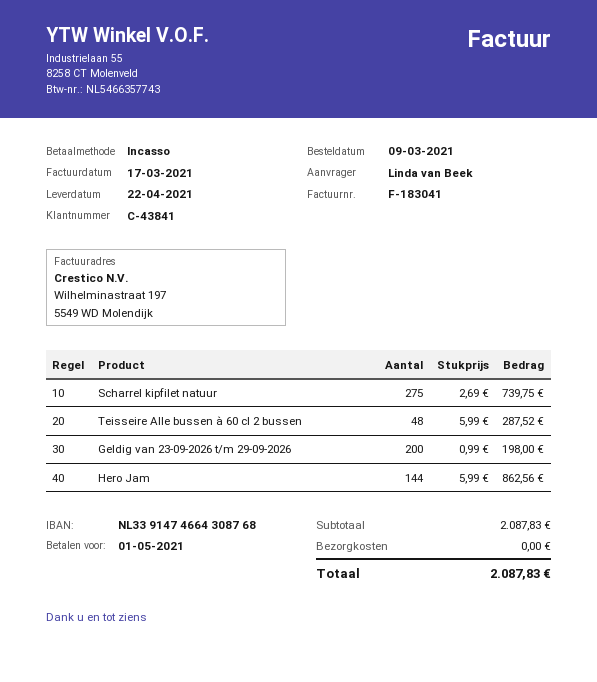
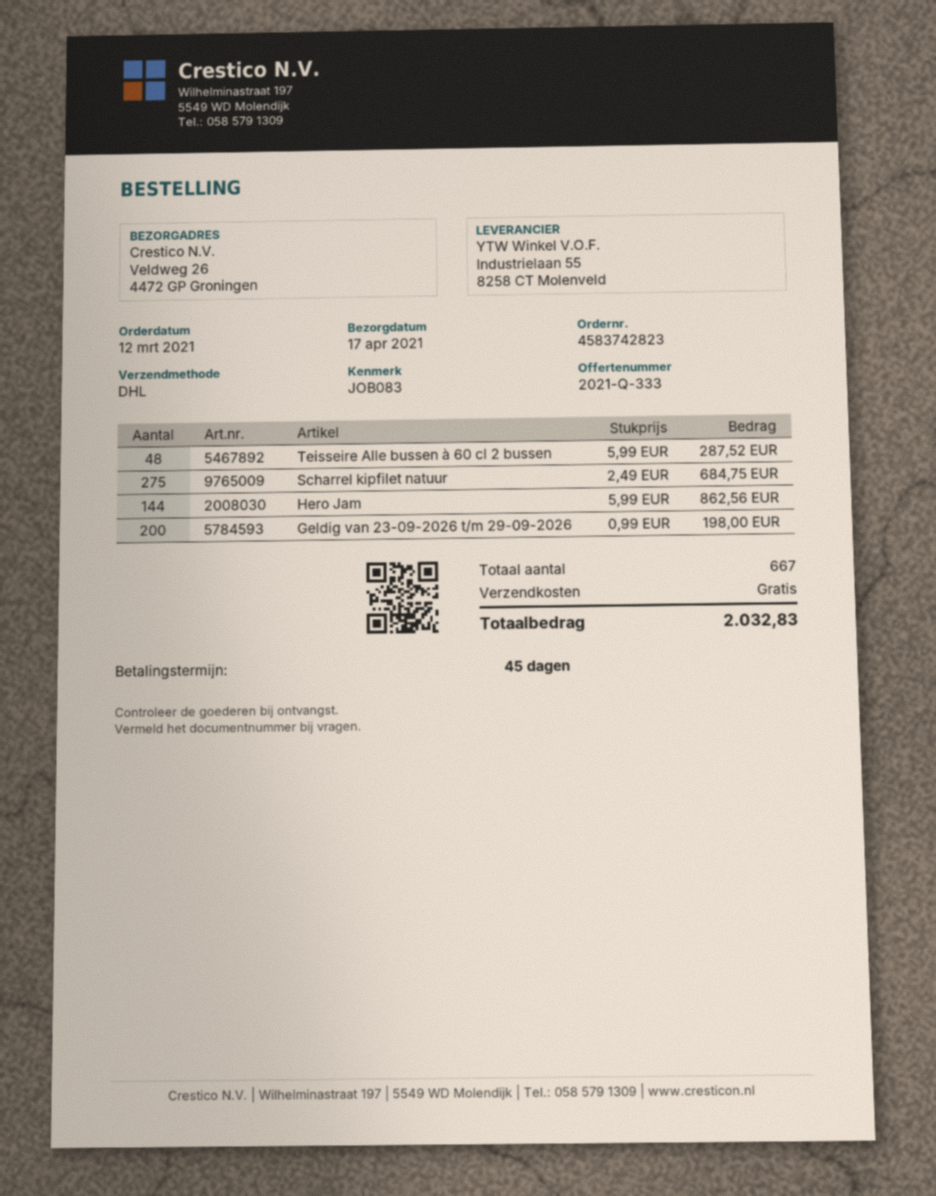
order date: 2021-03-09 -> 2021-03-12
delivery date: 2021-04-22 -> 2021-04-17
Scharrel kipfilet natuur: 275 x 2.69 = 739.75 -> 275 x 2.49 = 684.75
total: 2087.83 -> 2032.83

